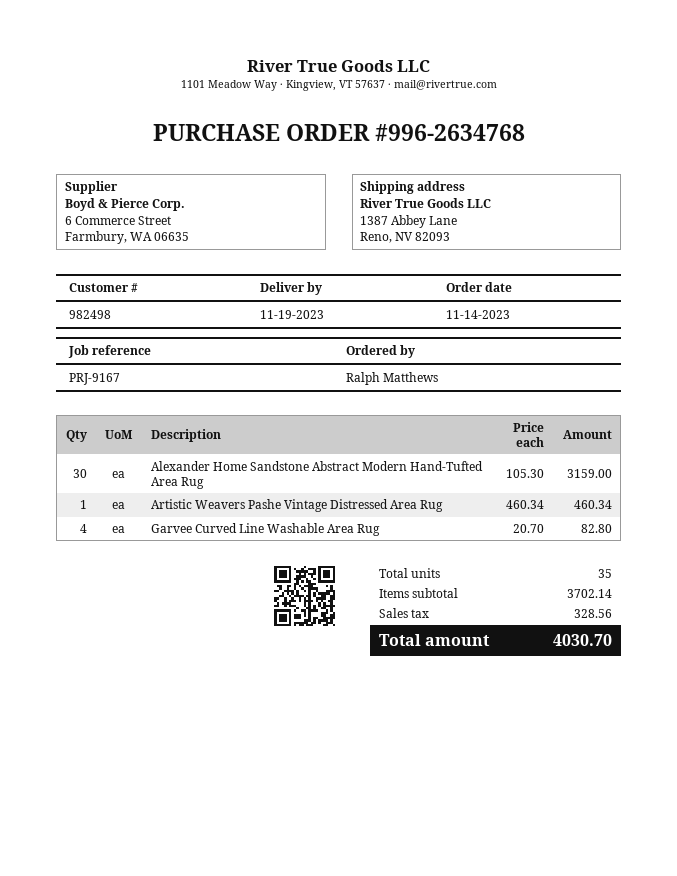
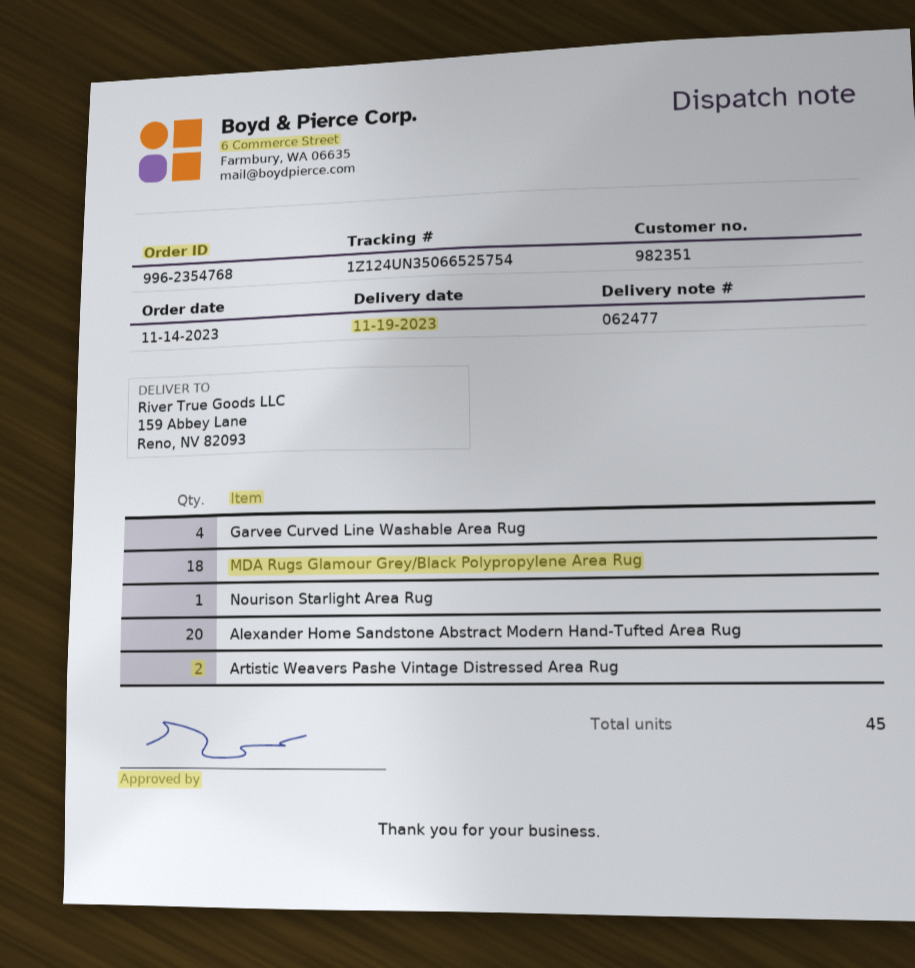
order number: 996-2634768 -> 996-2354768
customer number: 982498 -> 982351
ship to: 1387 Abbey Lane, Reno, NV 82093 -> 159 Abbey Lane, Reno, NV 82093
Alexander Home Sandstone Abstract Modern Hand-Tufted Area Rug: 30 -> 20
Artistic Weavers Pashe Vintage Distressed Area Rug: 1 -> 2
MDA Rugs Glamour Grey/Black Polypropylene Area Rug: none -> 18
Nourison Starlight Area Rug: none -> 1
total quantity: 35 -> 45

